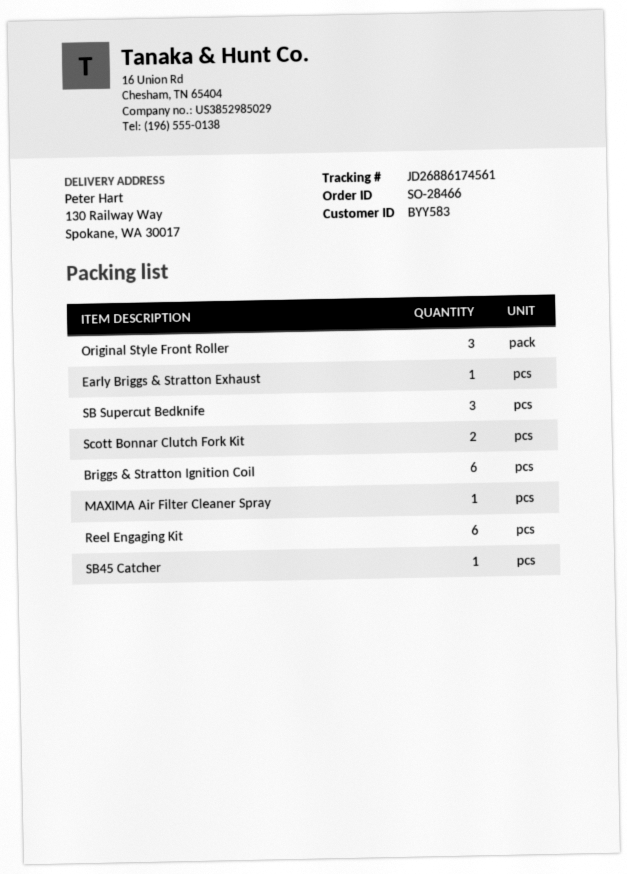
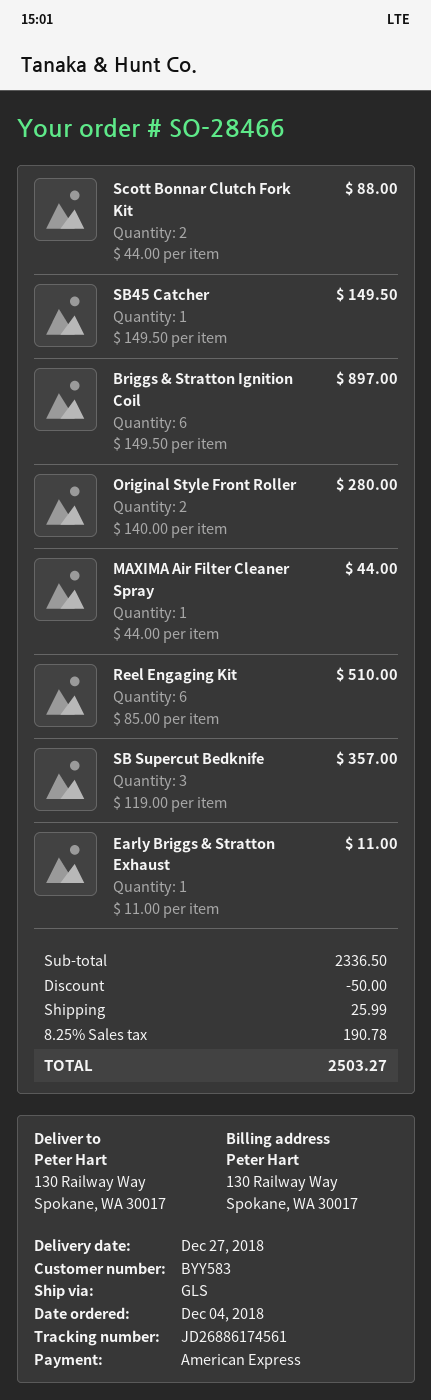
Original Style Front Roller: 3 -> 2

